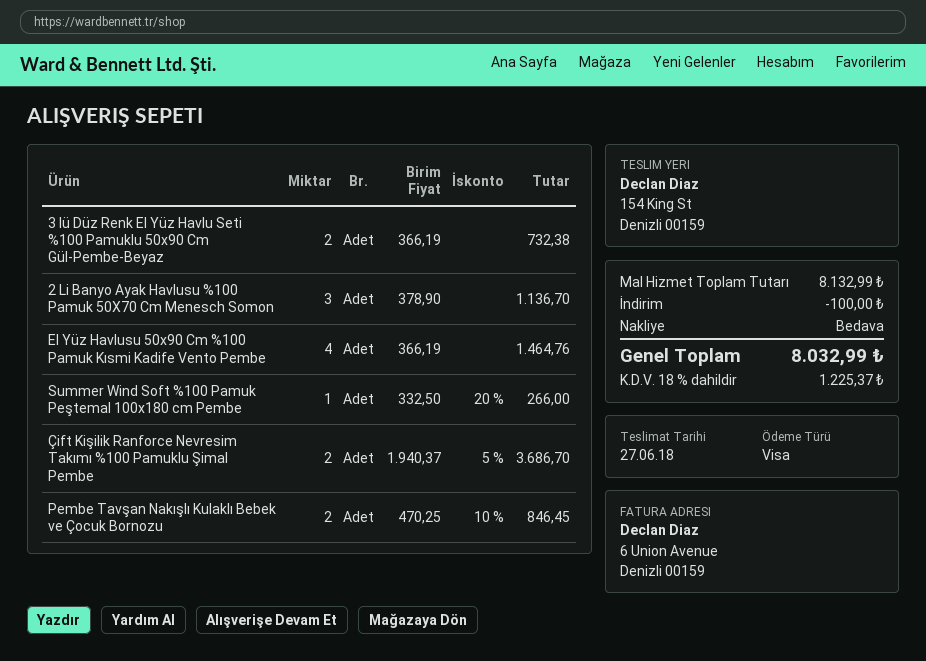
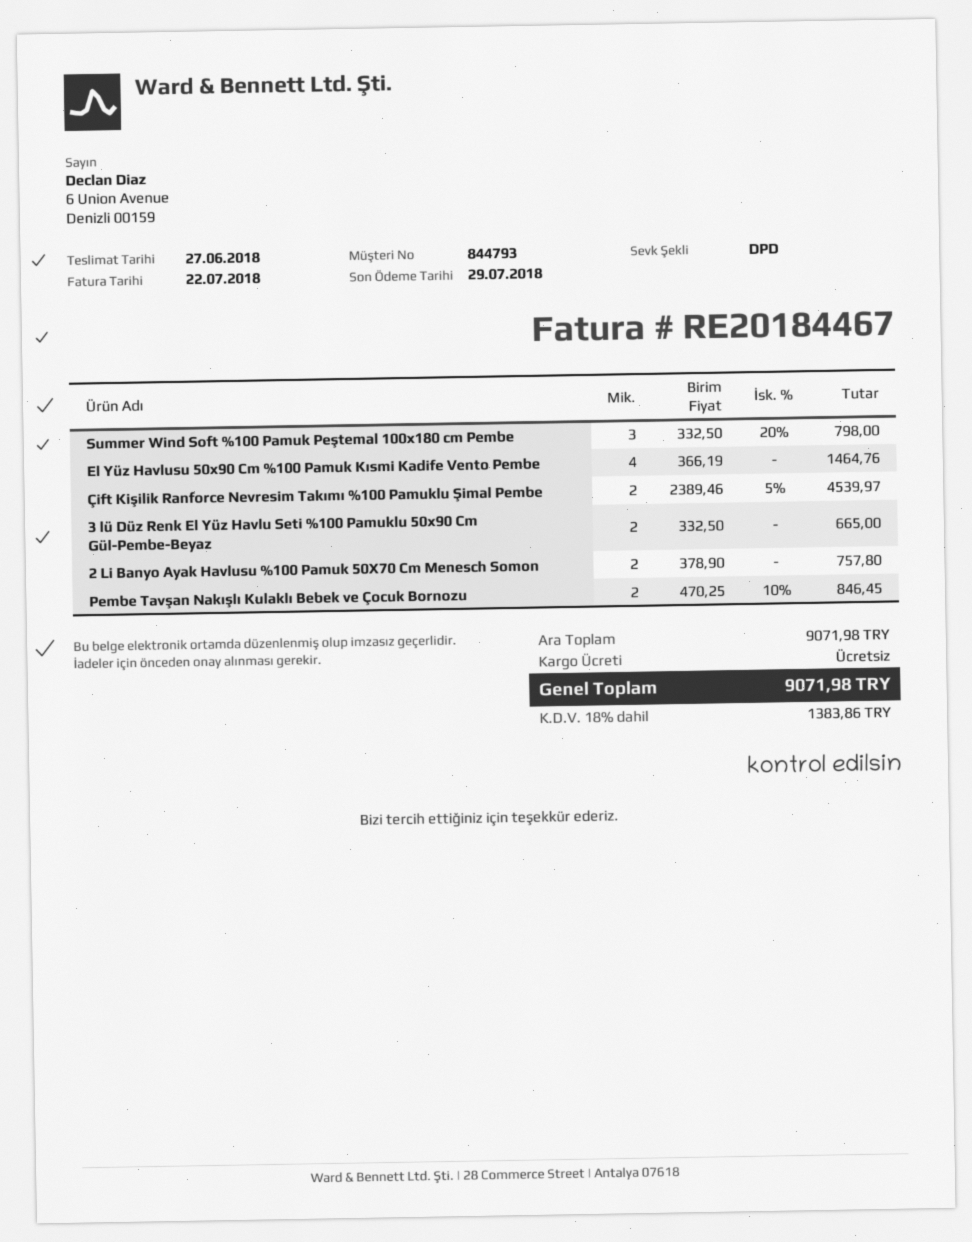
3 lü Düz Renk El Yüz Havlu Seti %100 Pamuklu 50x90 Cm Gül-Pembe-Beyaz: 2 x 366.19 = 732.38 -> 2 x 332.50 = 665.00
2 Li Banyo Ayak Havlusu %100 Pamuk 50X70 Cm Menesch Somon: 3 x 378.90 = 1136.70 -> 2 x 378.90 = 757.80
Summer Wind Soft %100 Pamuk Peştemal 100x180 cm Pembe: 1 x 332.50 - 20% = 266.00 -> 3 x 332.50 - 20% = 798.00
Çift Kişilik Ranforce Nevresim Takımı %100 Pamuklu Şimal Pembe: 2 x 1940.37 - 5% = 3686.70 -> 2 x 2389.46 - 5% = 4539.97
subtotal: 8132.99 -> 9071.98
discount: 100.00 -> none
tax: 18% = 1225.37 -> 18% = 1383.86
total: 8032.99 -> 9071.98

